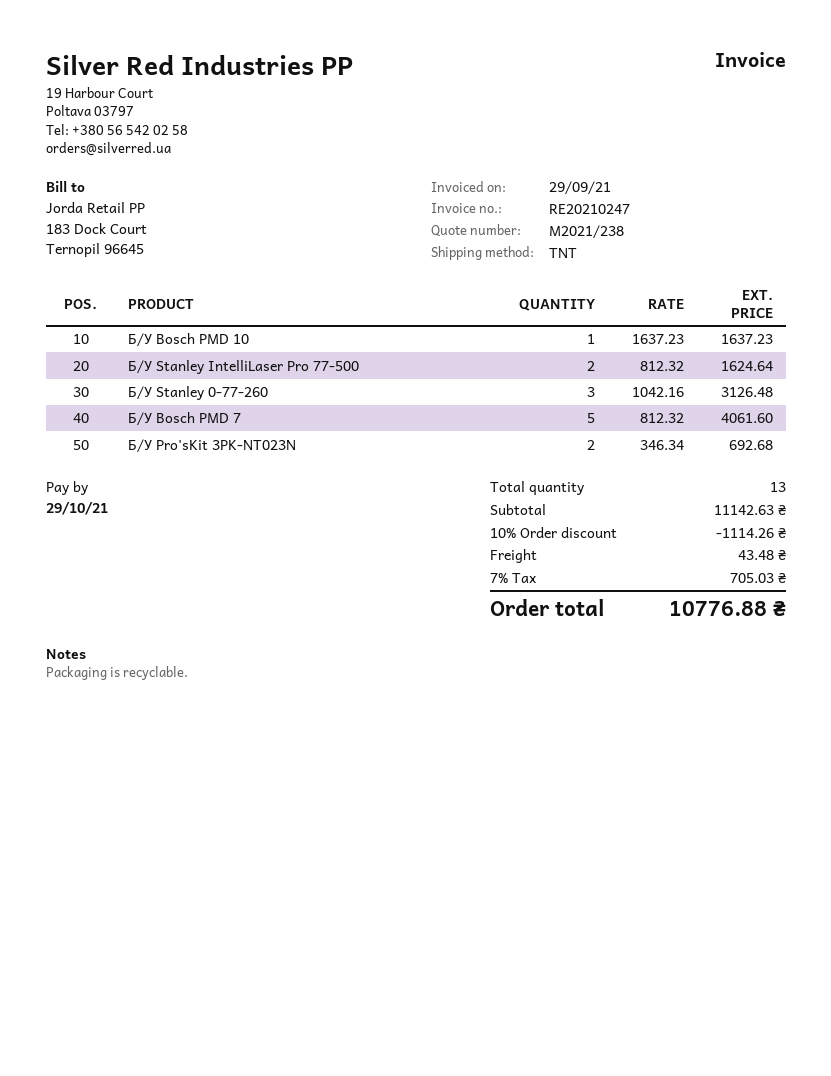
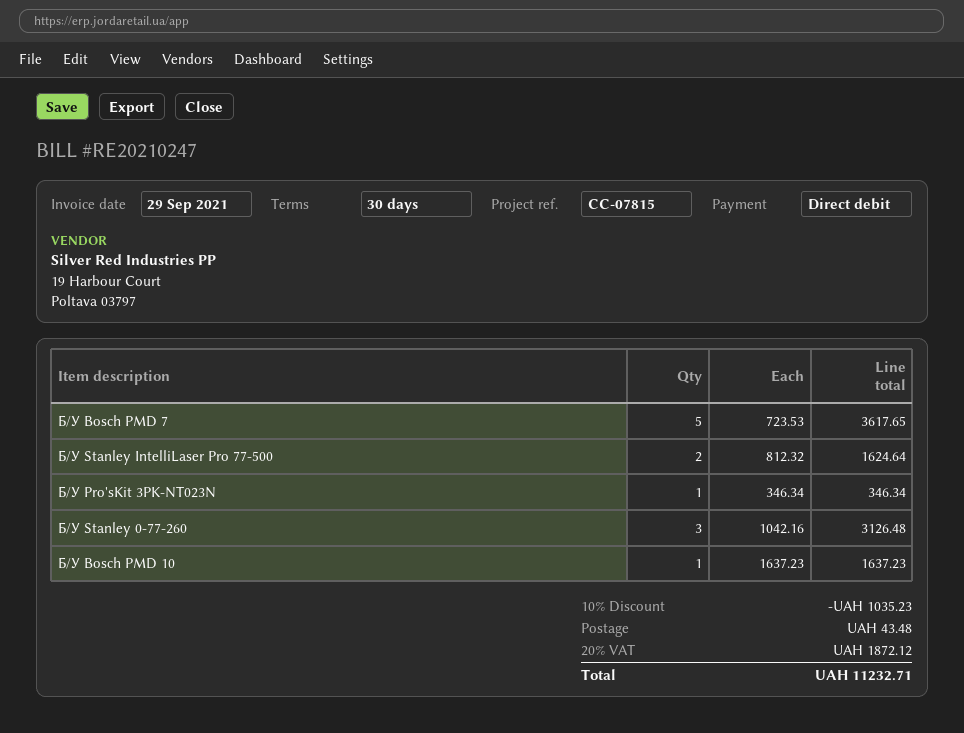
Б/У Bosch PMD 7: 5 x 812.32 = 4061.60 -> 5 x 723.53 = 3617.65
Б/У Pro'sKit 3PK-NT023N: 2 x 346.34 = 692.68 -> 1 x 346.34 = 346.34
discount: 10% = 1114.26 -> 10% = 1035.23
tax: 7% = 705.03 -> 20% = 1872.12
total: 10776.88 -> 11232.71

